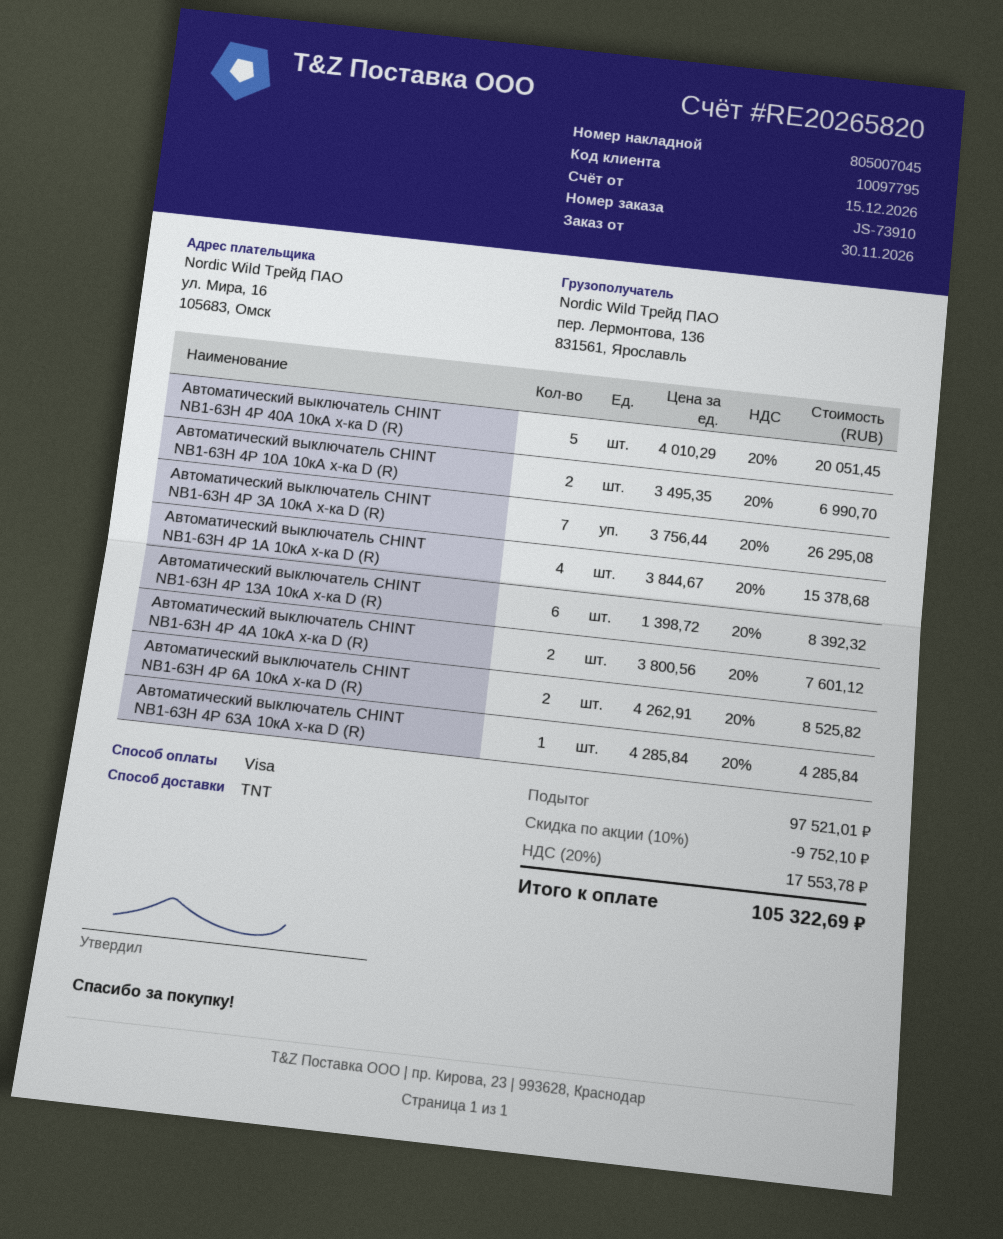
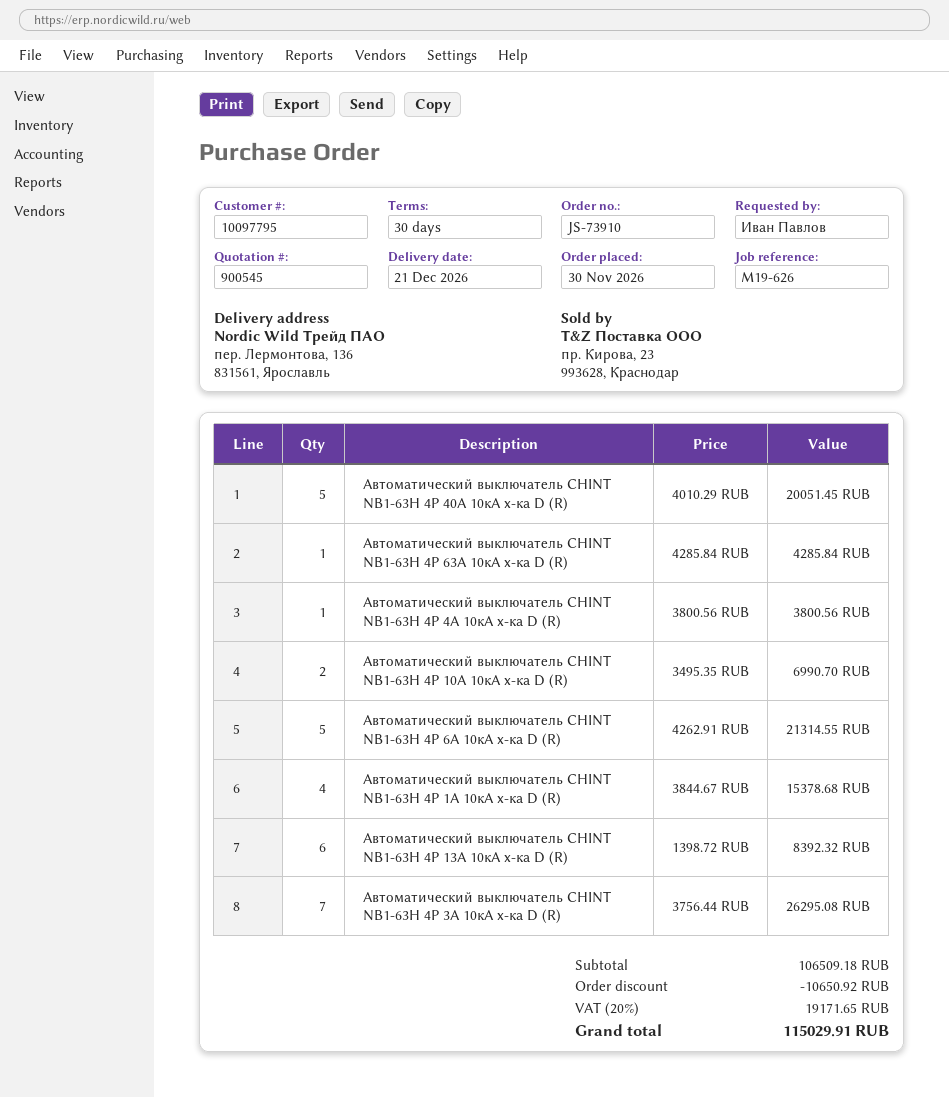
Автоматический выключатель CHINT NB1-63H 4P 4А 10кА х-ка D (R): 2 x 3800.56 = 7601.12 -> 1 x 3800.56 = 3800.56
Автоматический выключатель CHINT NB1-63H 4P 6А 10кА х-ка D (R): 2 x 4262.91 = 8525.82 -> 5 x 4262.91 = 21314.55
subtotal: 97521.01 -> 106509.18
discount: 9752.10 -> 10650.92
tax: 20% = 17553.78 -> 20% = 19171.65
total: 105322.69 -> 115029.91

